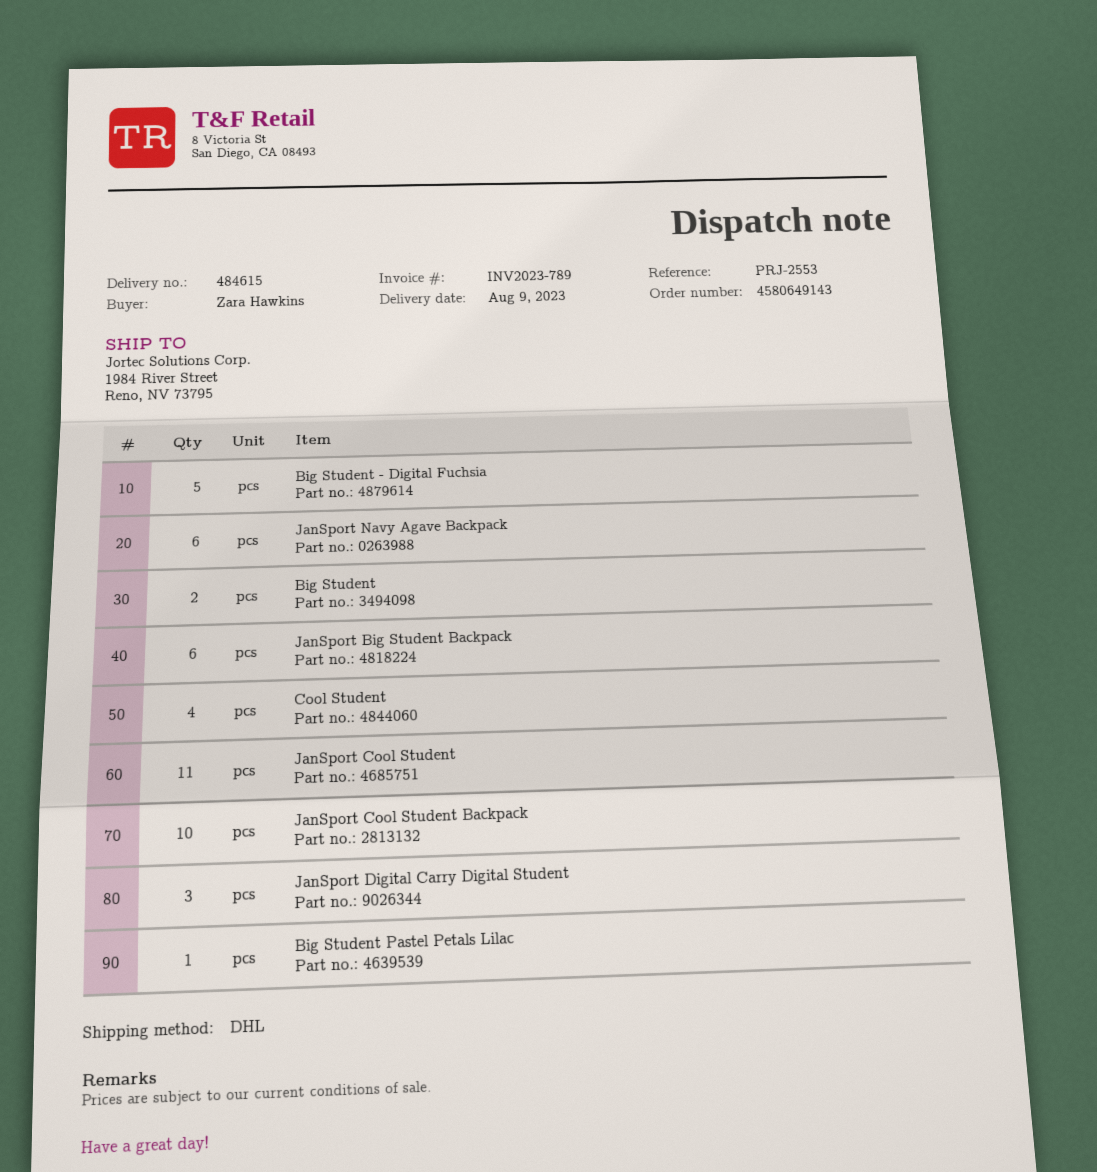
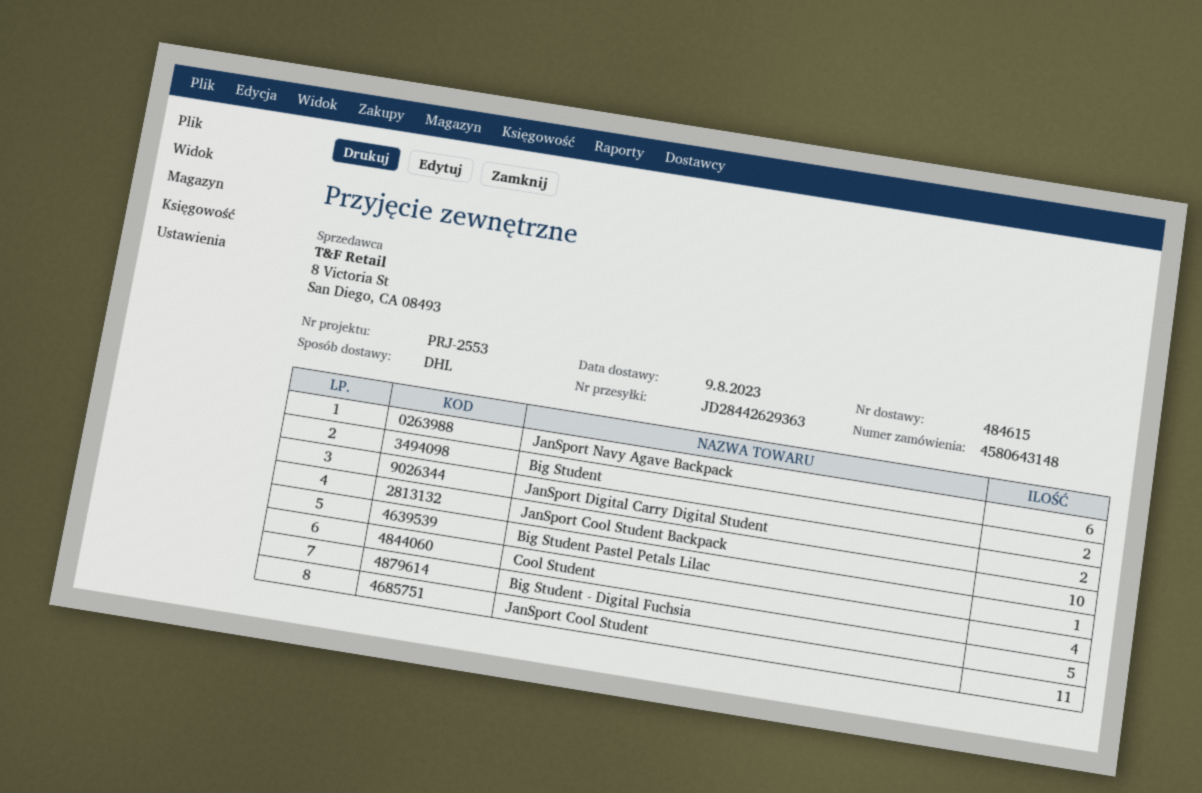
order number: 4580649143 -> 4580643148
JanSport Big Student Backpack: 6 -> none
JanSport Digital Carry Digital Student: 3 -> 2

